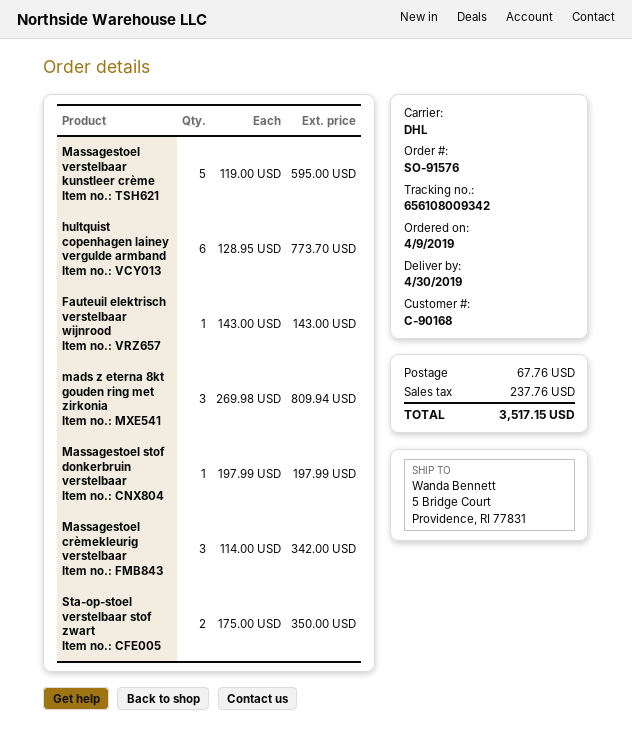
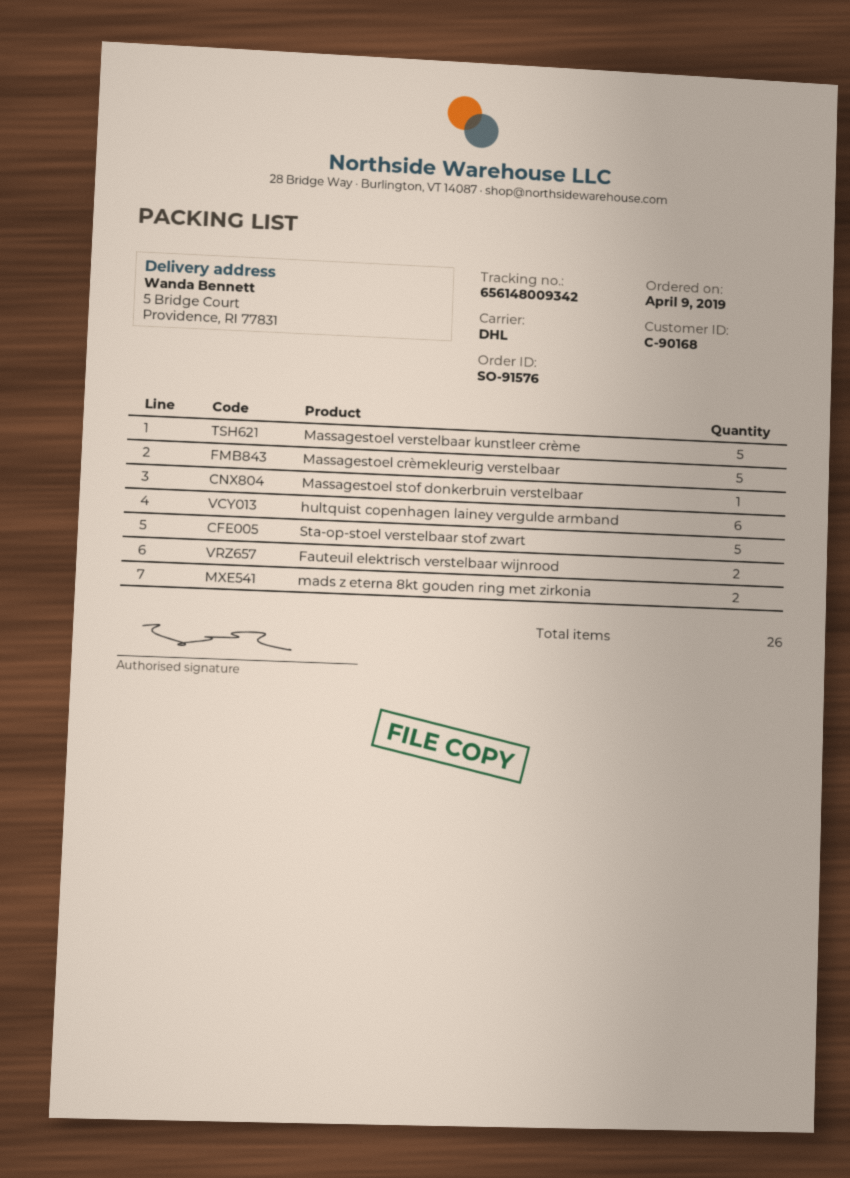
tracking number: 656108009342 -> 656148009342
Fauteuil elektrisch verstelbaar wijnrood: 1 -> 2
mads z eterna 8kt gouden ring met zirkonia: 3 -> 2
Massagestoel crèmekleurig verstelbaar: 3 -> 5
Sta-op-stoel verstelbaar stof zwart: 2 -> 5

